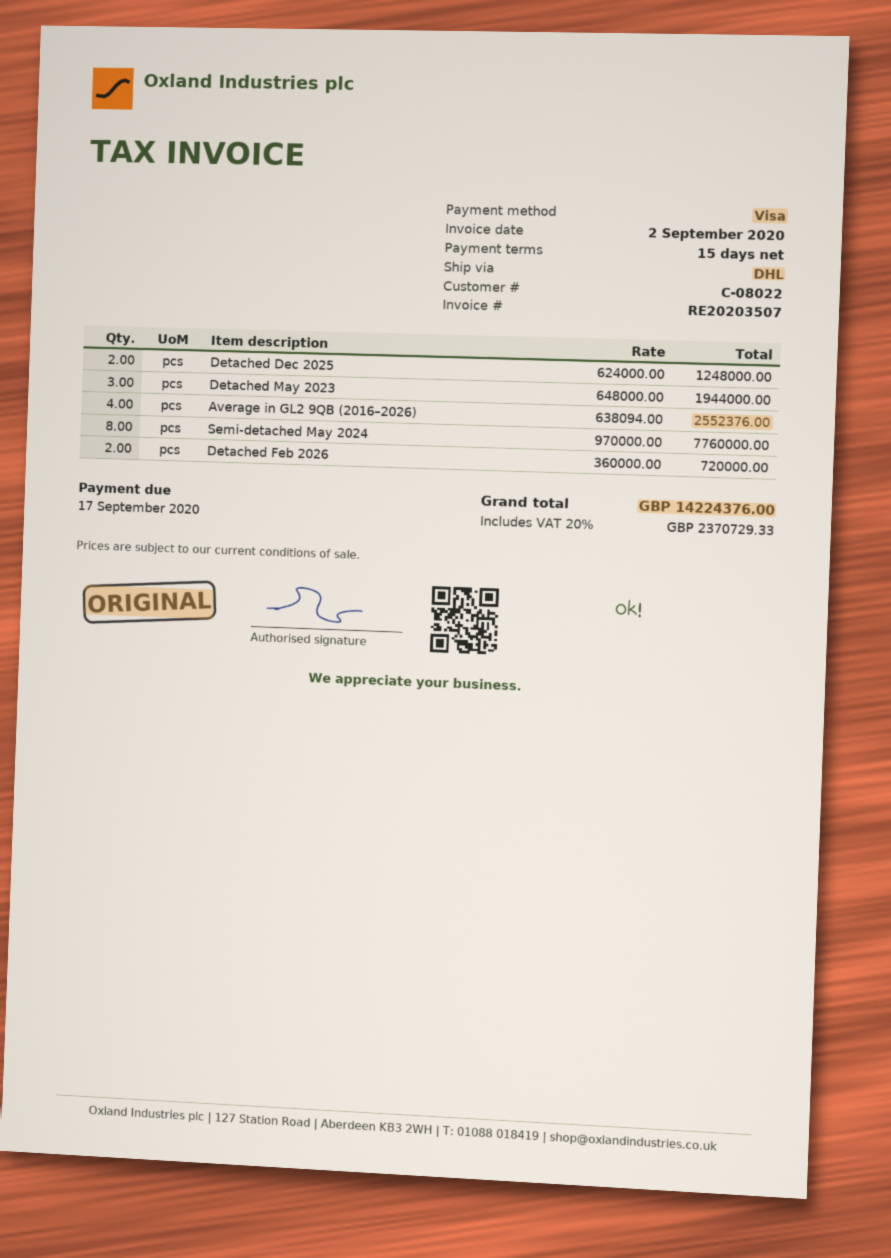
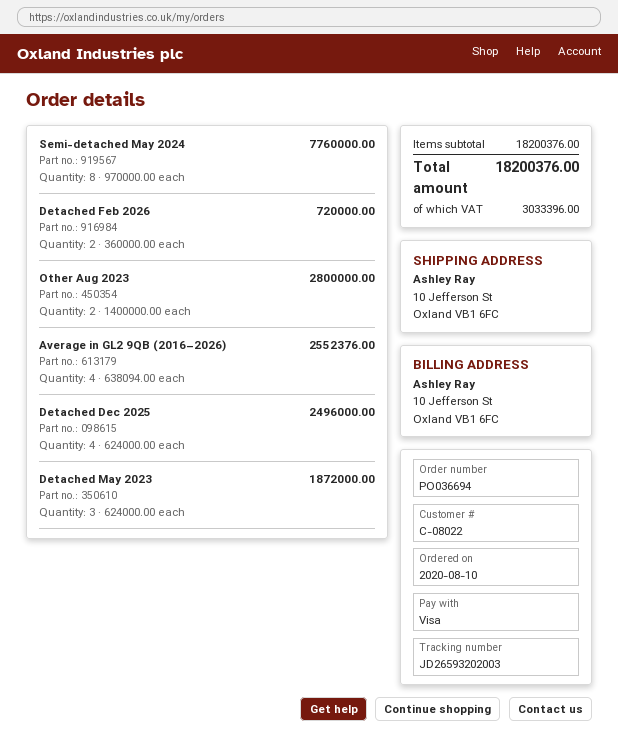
Detached Dec 2025: 2 x 624000.00 = 1248000.00 -> 4 x 624000.00 = 2496000.00
Detached May 2023: 3 x 648000.00 = 1944000.00 -> 3 x 624000.00 = 1872000.00
Other Aug 2023: none -> 2 x 1400000.00 = 2800000.00
tax: 2370729.33 -> 3033396.00
total: 14224376.00 -> 18200376.00

